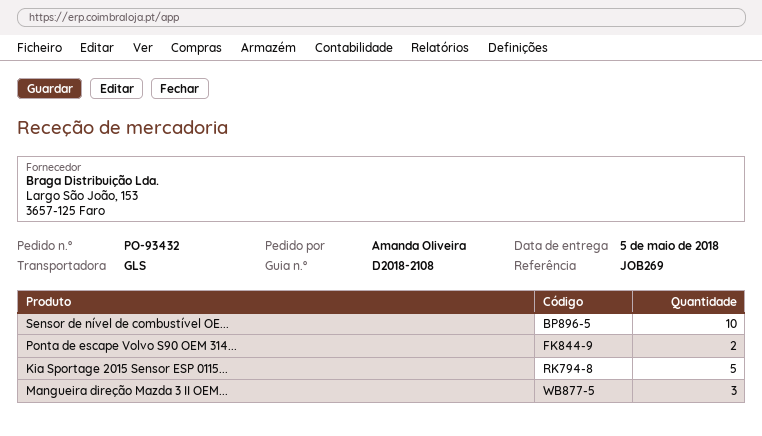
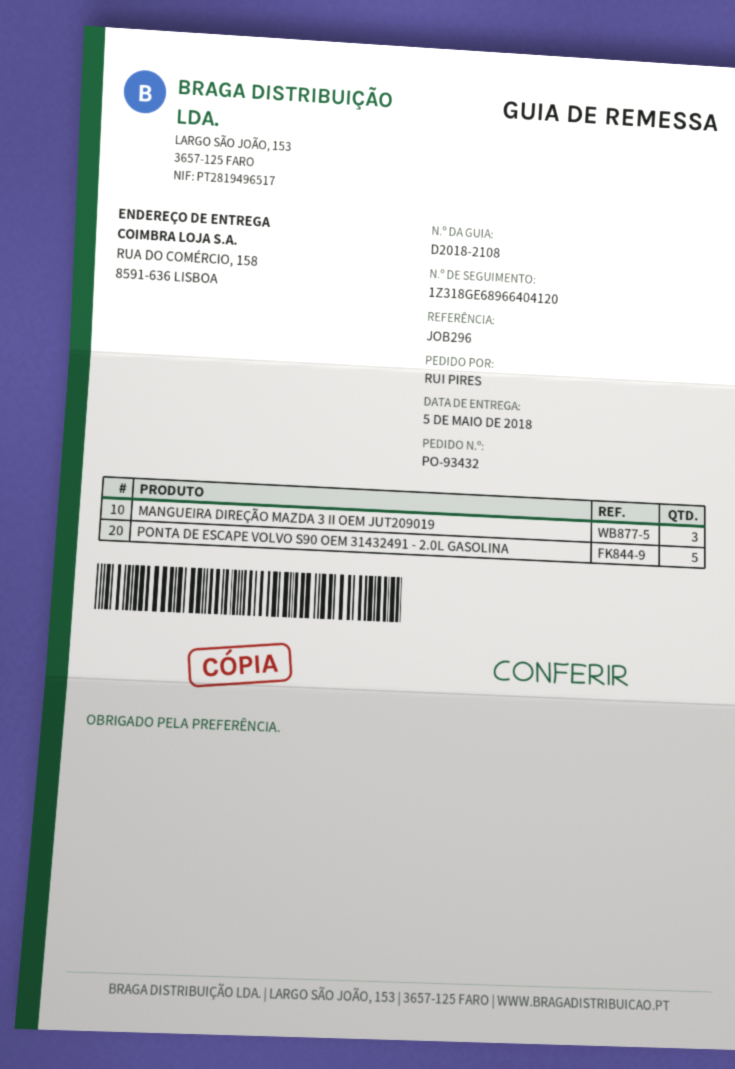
reference: JOB269 -> JOB296
ordered by: Amanda Oliveira -> RUI PIRES
Sensor de nível de combustível OE...: 10 -> none
Ponta de escape Volvo S90 OEM 314...: 2 -> 5
Kia Sportage 2015 Sensor ESP 0115...: 5 -> none

